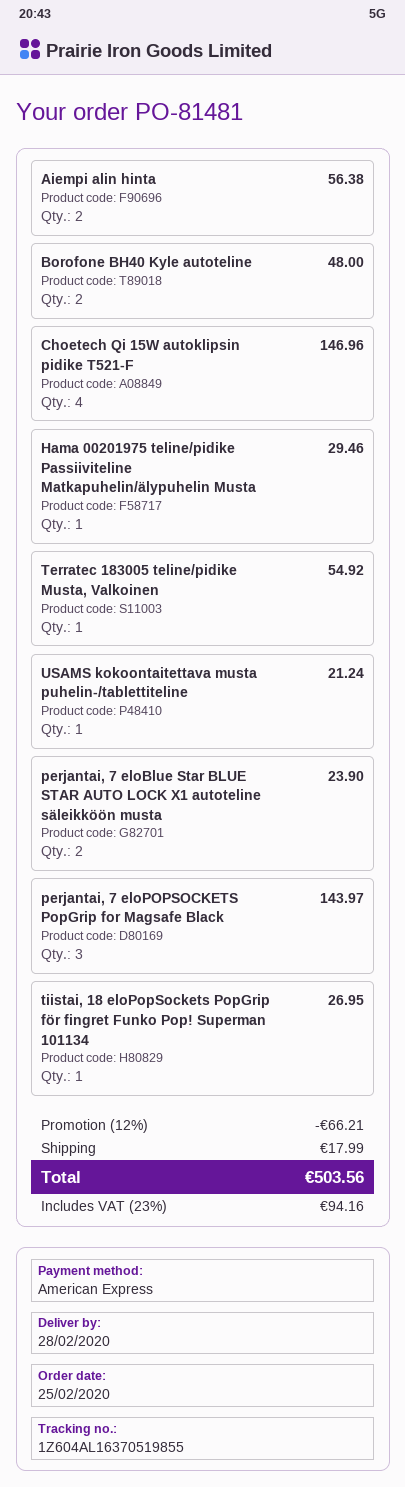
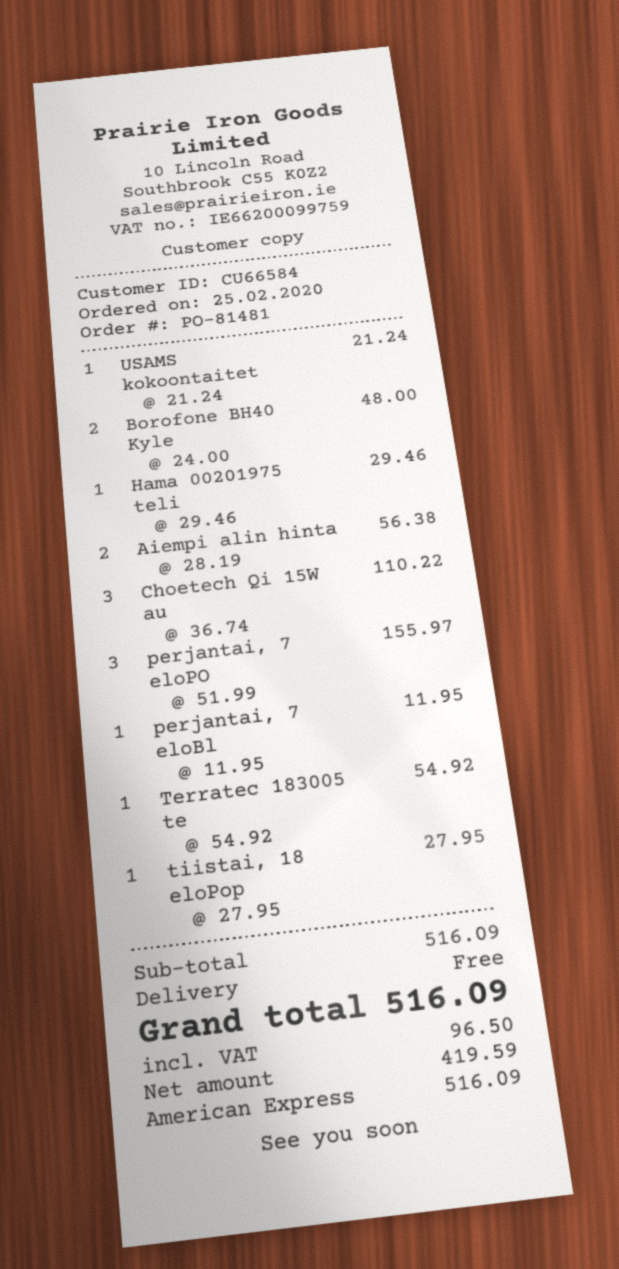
Choetech Qi 15W autoklipsin pidike T521-F: 4 for 146.96 -> 3 for 110.22
perjantai, 7 eloBlue Star BLUE STAR AUTO LOCK X1 autoteline säleikköön musta: 2 for 23.90 -> 1 for 11.95
perjantai, 7 eloPOPSOCKETS PopGrip for Magsafe Black: 3 for 143.97 -> 3 for 155.97
tiistai, 18 eloPopSockets PopGrip för fingret Funko Pop! Superman 101134: 1 for 26.95 -> 1 for 27.95
discount: 12% = 66.21 -> none
shipping: 17.99 -> 0.00
tax: 94.16 -> 96.50
total: 503.56 -> 516.09

